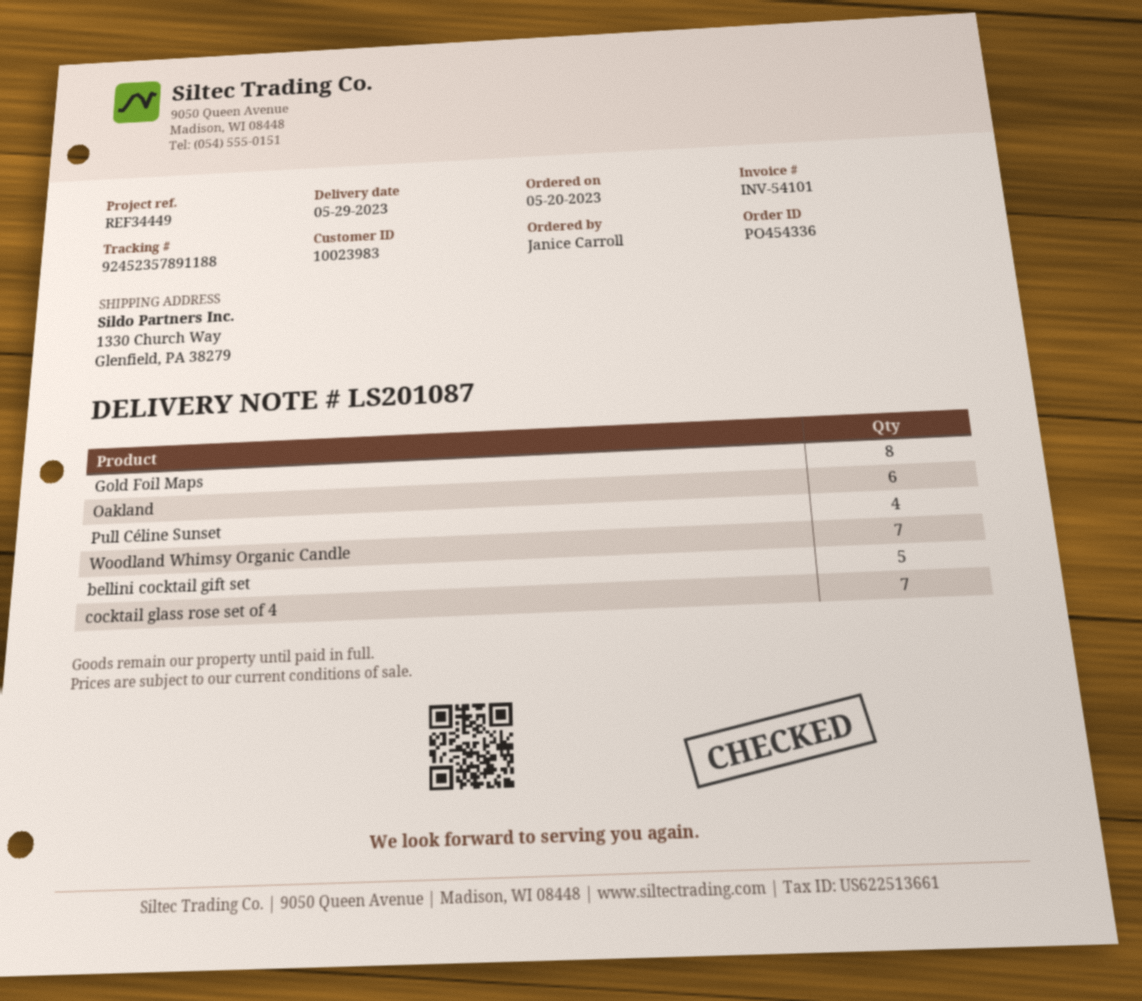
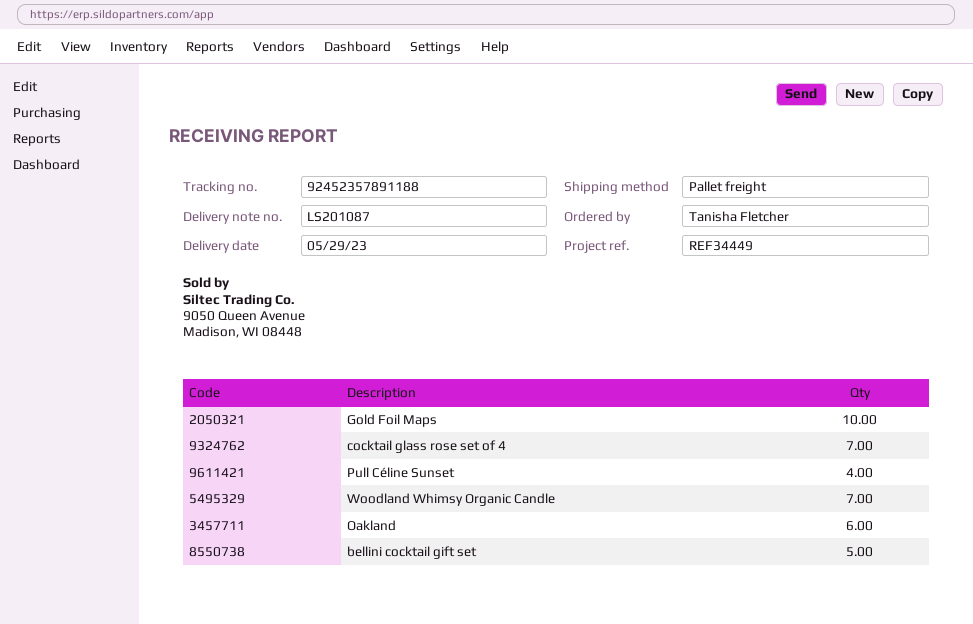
ordered by: Janice Carroll -> Tanisha Fletcher
Gold Foil Maps: 8 -> 10

